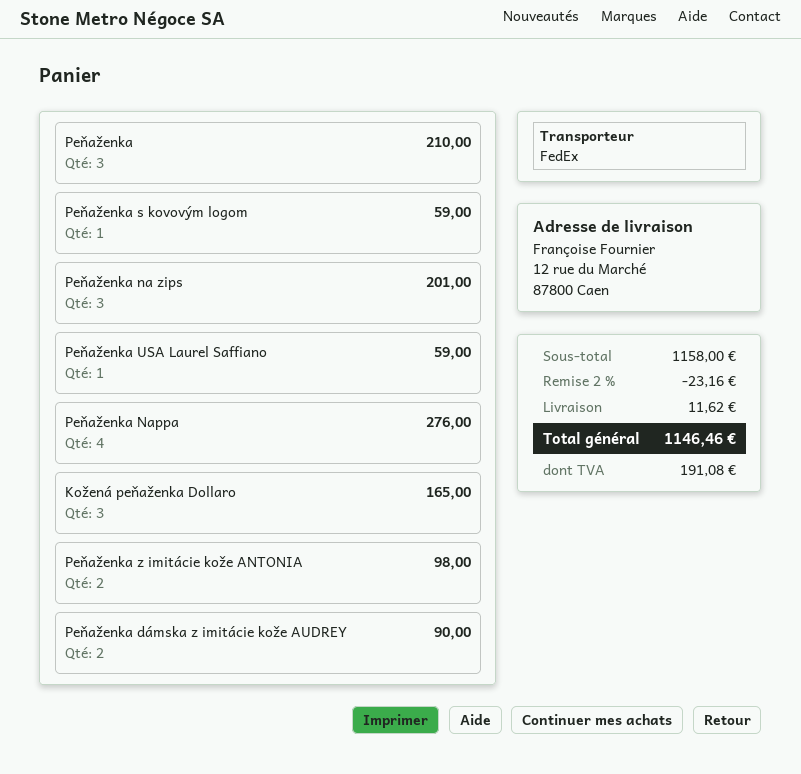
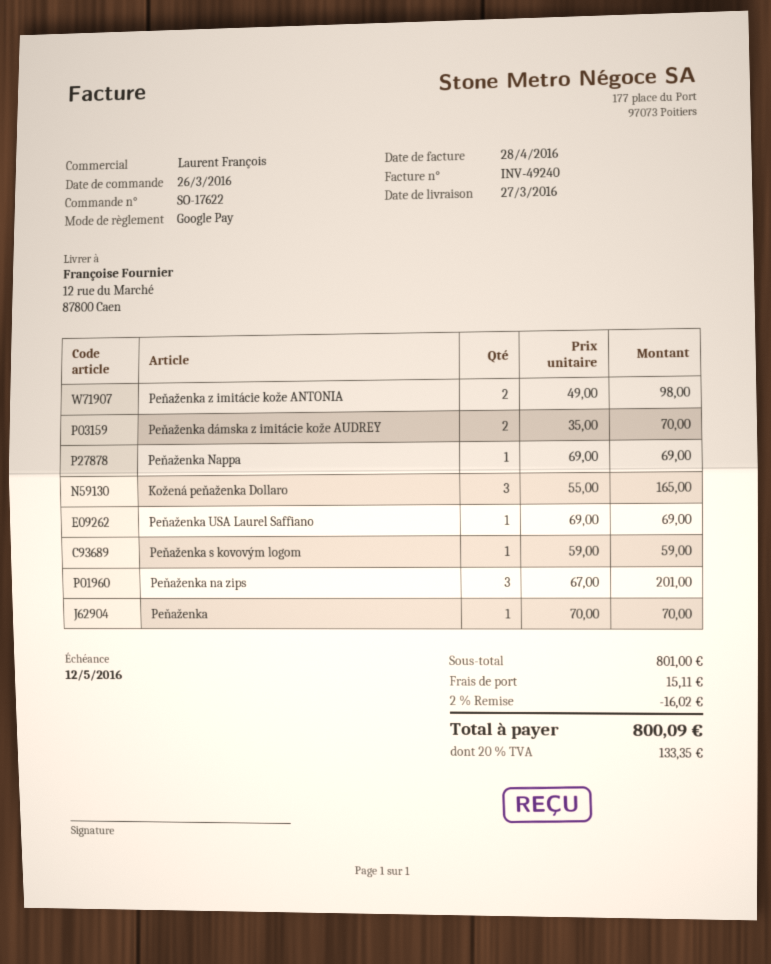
Peňaženka: 3 for 210.00 -> 1 for 70.00
Peňaženka USA Laurel Saffiano: 1 for 59.00 -> 1 for 69.00
Peňaženka Nappa: 4 for 276.00 -> 1 for 69.00
Peňaženka dámska z imitácie kože AUDREY: 2 for 90.00 -> 2 for 70.00
subtotal: 1158.00 -> 801.00
discount: 2% = 23.16 -> 2% = 16.02
shipping: 11.62 -> 15.11
tax: 191.08 -> 133.35
total: 1146.46 -> 800.09

